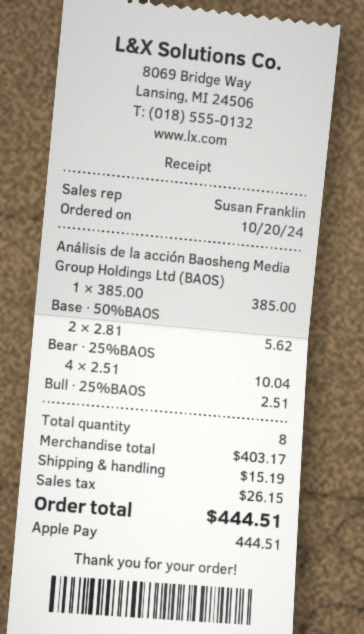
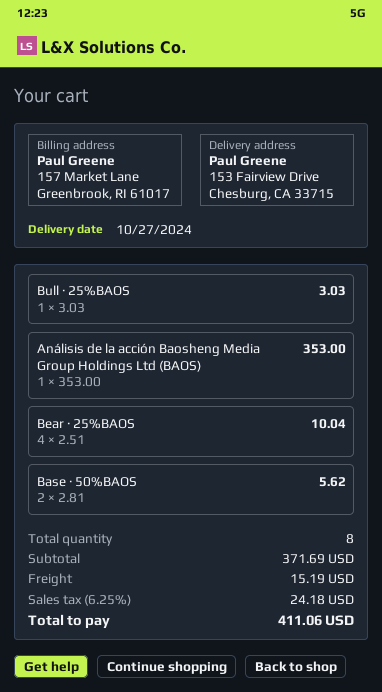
Análisis de la acción Baosheng Media Group Holdings Ltd (BAOS): 1 x 385.00 = 385.00 -> 1 x 353.00 = 353.00
Bull · 25%BAOS: 1 x 2.51 = 2.51 -> 1 x 3.03 = 3.03
subtotal: 403.17 -> 371.69
tax: 26.15 -> 24.18
total: 444.51 -> 411.06

